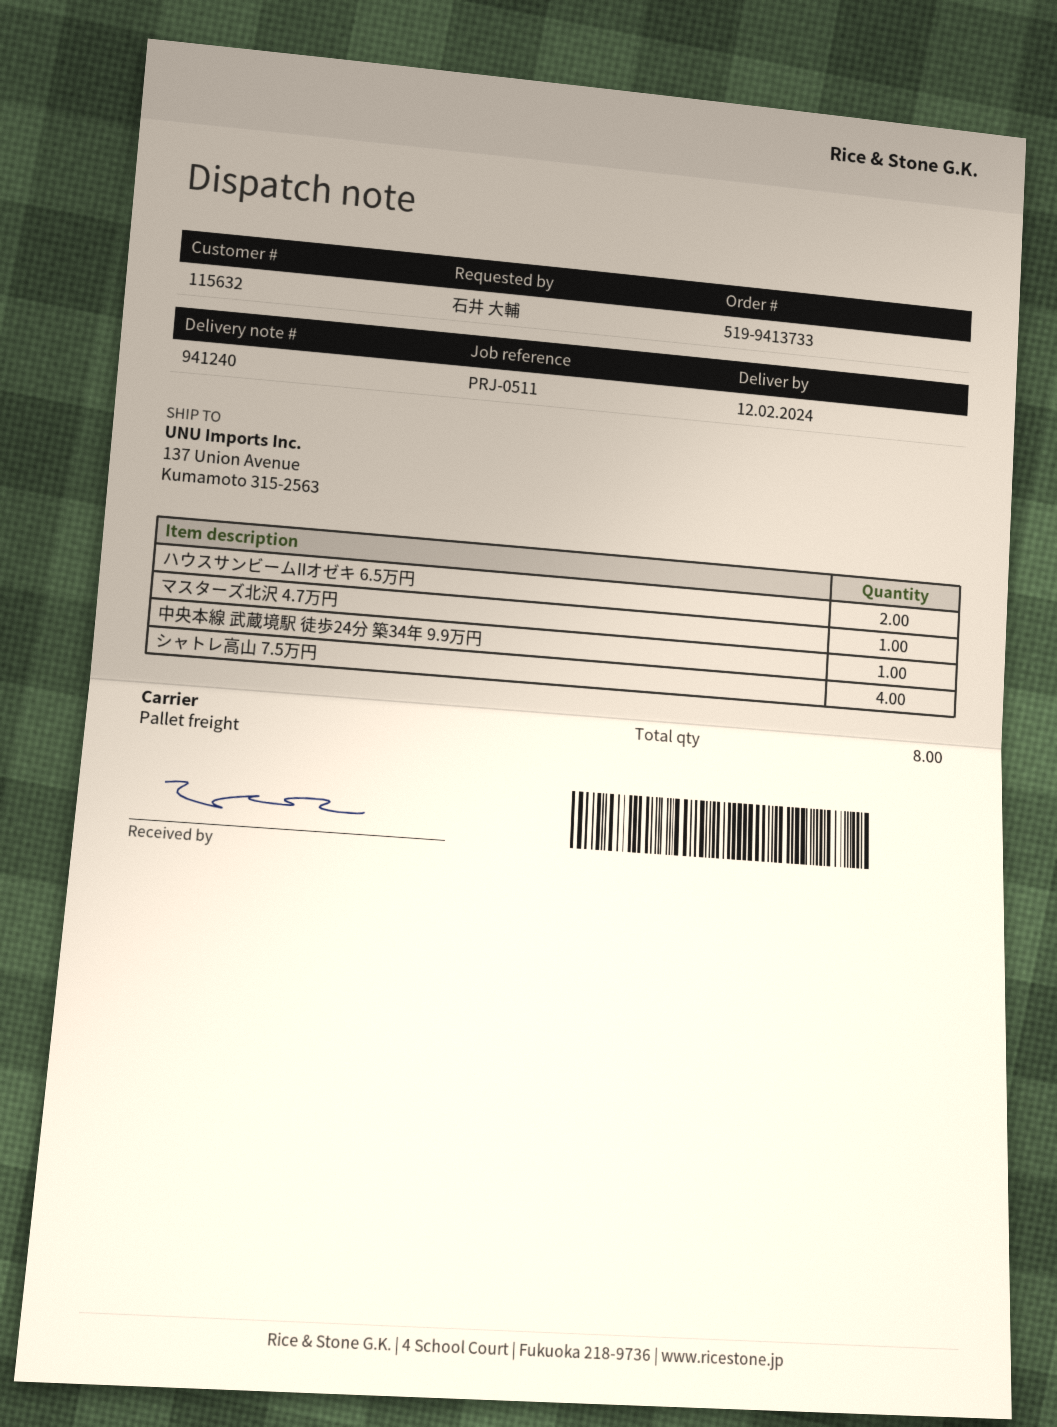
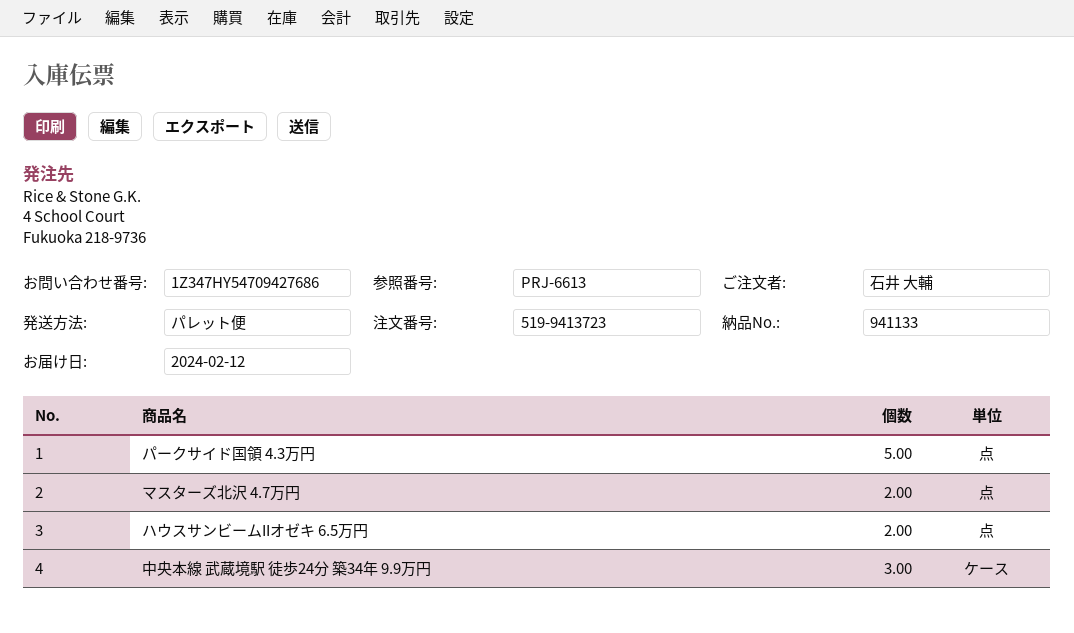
order number: 519-9413733 -> 519-9413723
delivery note number: 941240 -> 941133
reference: PRJ-0511 -> PRJ-6613
マスターズ北沢 4.7万円: 1 -> 2
中央本線 武蔵境駅 徒歩24分 築34年 9.9万円: 1 -> 3
シャトレ高山 7.5万円: 4 -> none
パークサイド国領 4.3万円: none -> 5

